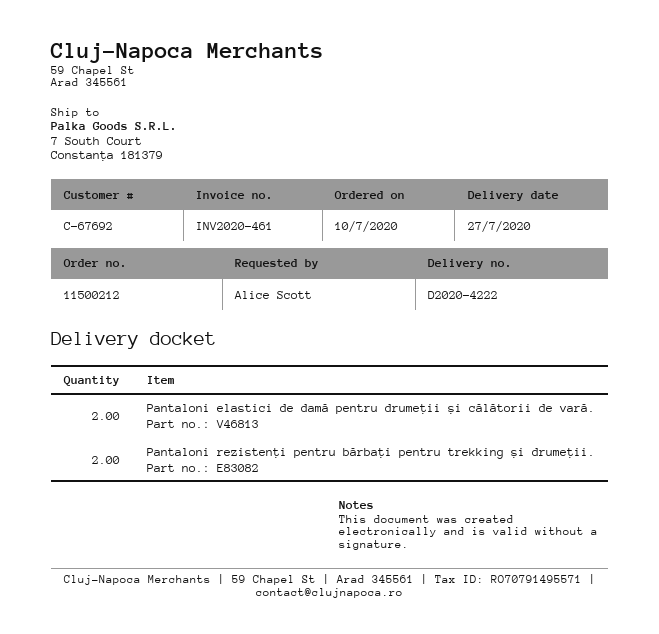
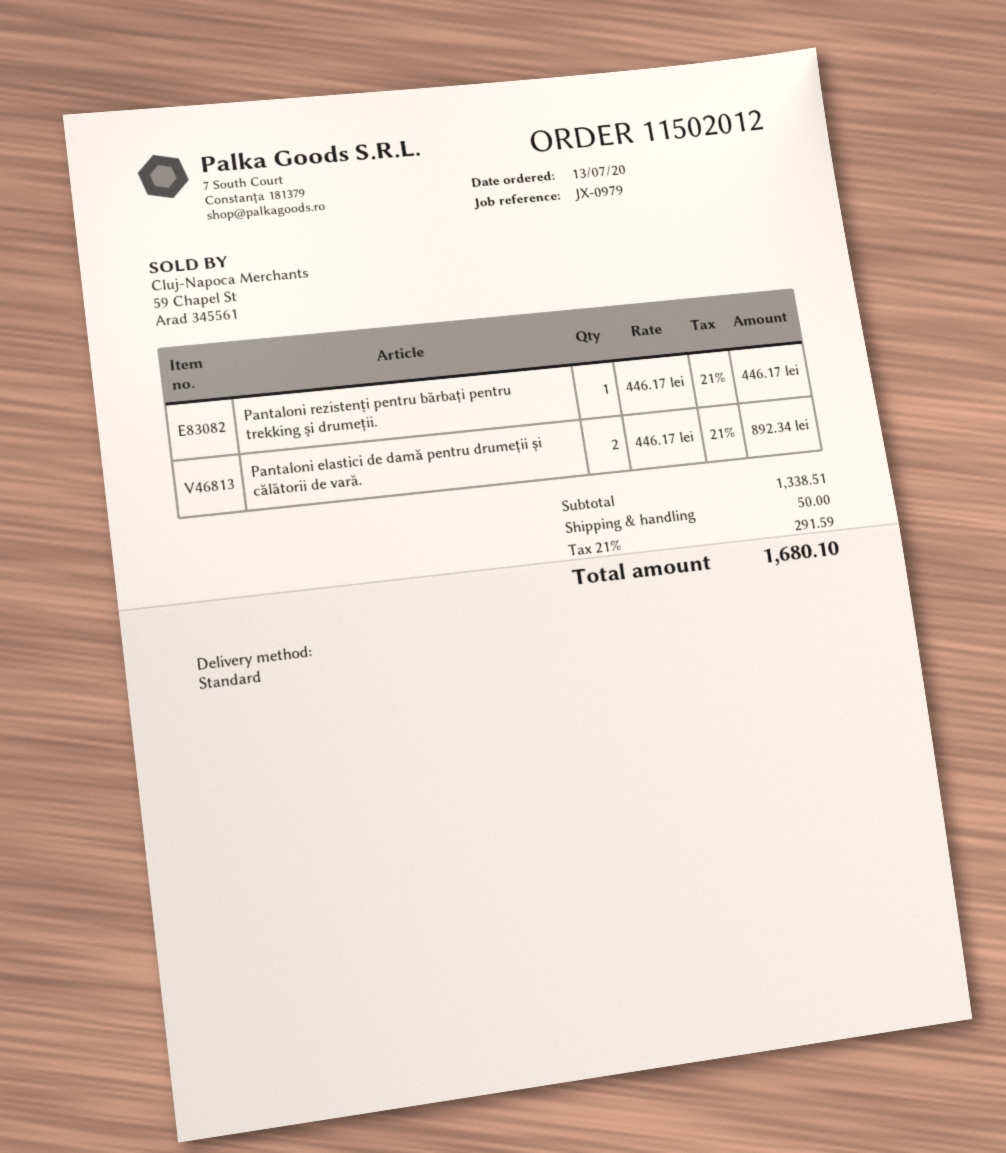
order number: 11500212 -> 11502012
order date: 2020-07-10 -> 2020-07-13
Pantaloni rezistenți pentru bărbați pentru trekking și drumeții.: 2 -> 1

